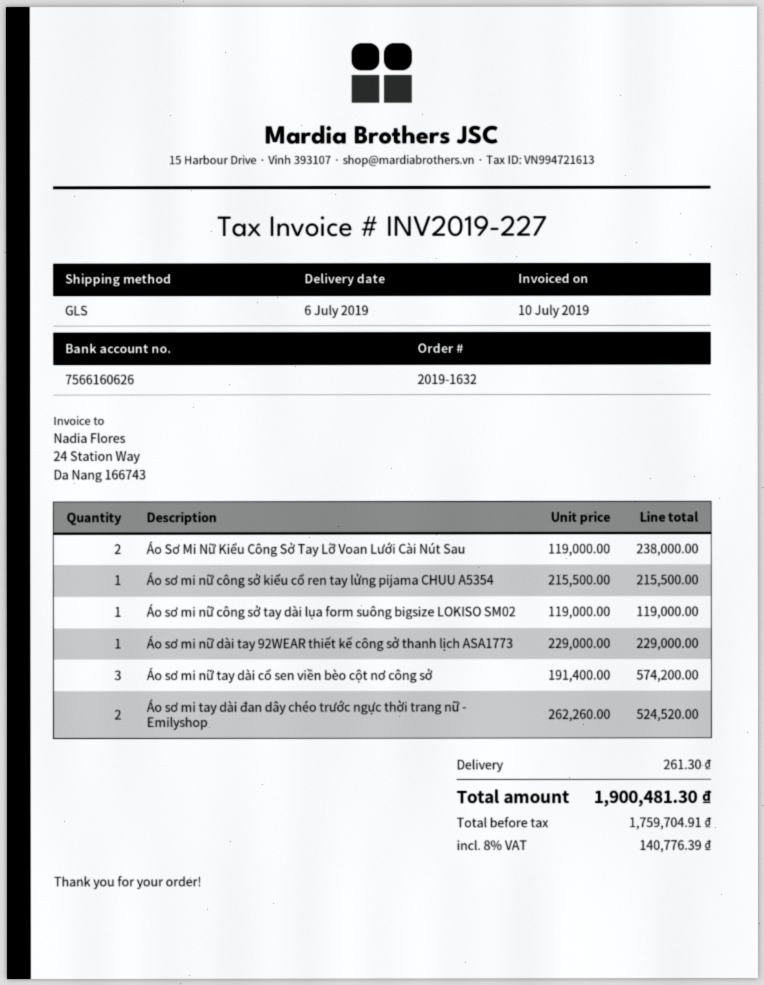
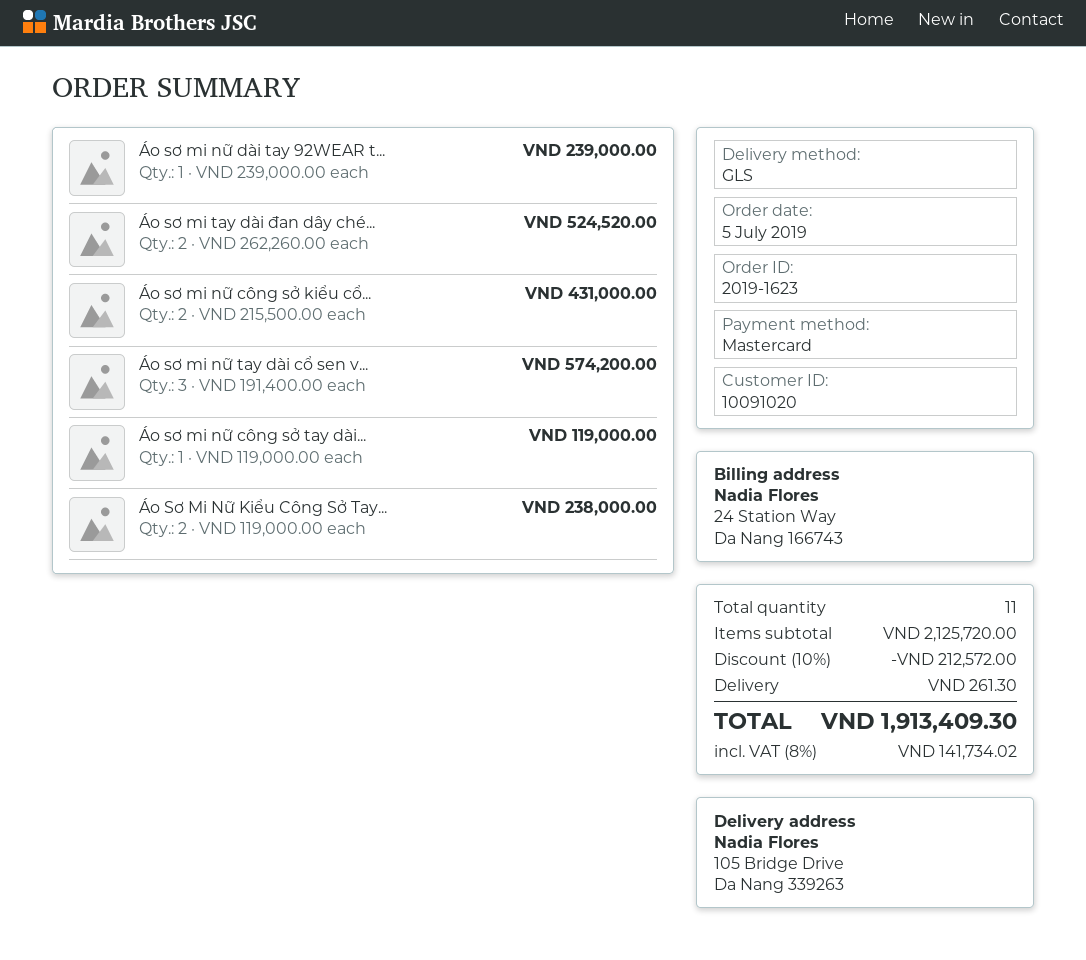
order number: 2019-1632 -> 2019-1623
Áo sơ mi nữ công sở kiểu cổ ren tay lửng pijama CHUU A5354: 1 x 215500.00 = 215500.00 -> 2 x 215500.00 = 431000.00
Áo sơ mi nữ dài tay 92WEAR thiết kế công sở thanh lịch ASA1773: 1 x 229000.00 = 229000.00 -> 1 x 239000.00 = 239000.00
discount: none -> 10% = 212572.00
tax: 8% = 140776.39 -> 8% = 141734.02
total: 1900481.30 -> 1913409.30

